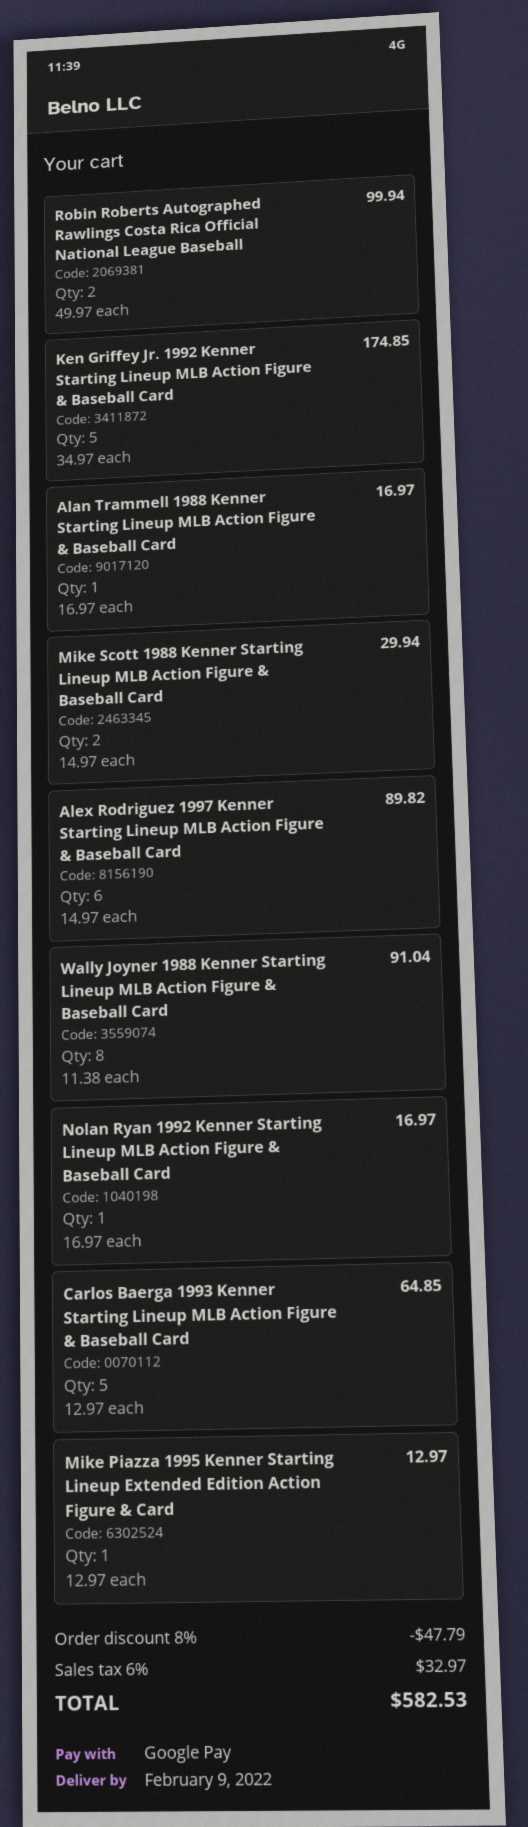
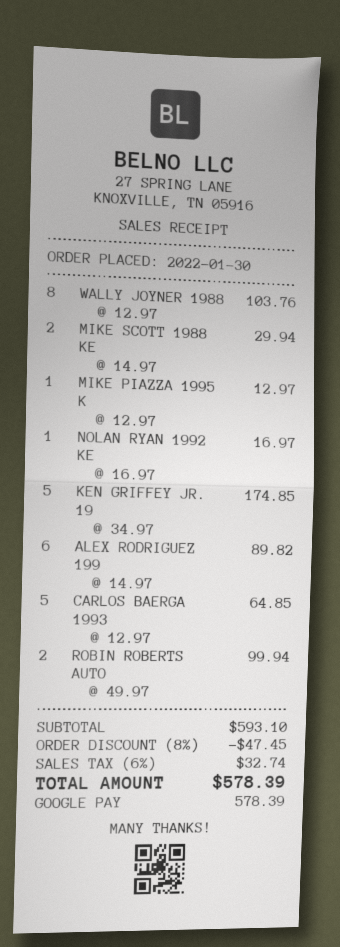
Alan Trammell 1988 Kenner Starting Lineup MLB Action Figure & Baseball Card: 1 x 16.97 = 16.97 -> none
Wally Joyner 1988 Kenner Starting Lineup MLB Action Figure & Baseball Card: 8 x 11.38 = 91.04 -> 8 x 12.97 = 103.76
discount: 8% = 47.79 -> 8% = 47.45
tax: 6% = 32.97 -> 6% = 32.74
total: 582.53 -> 578.39

